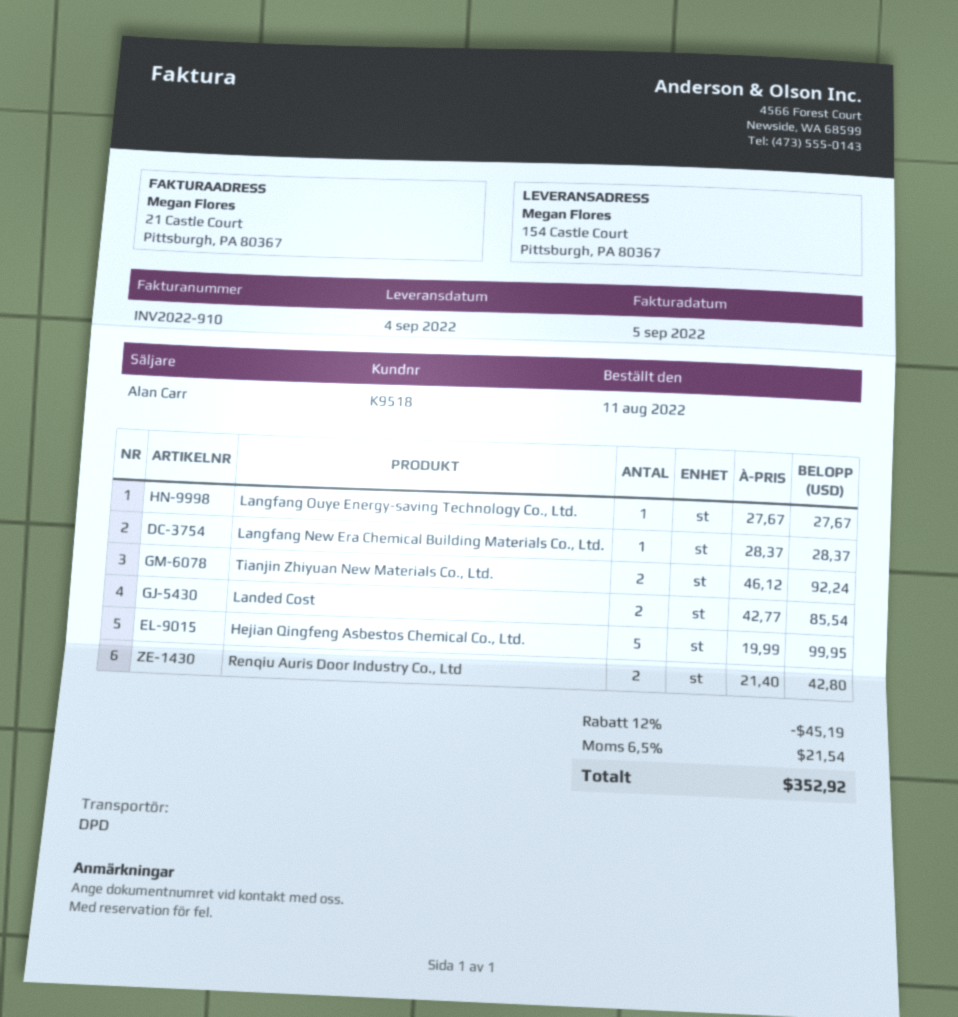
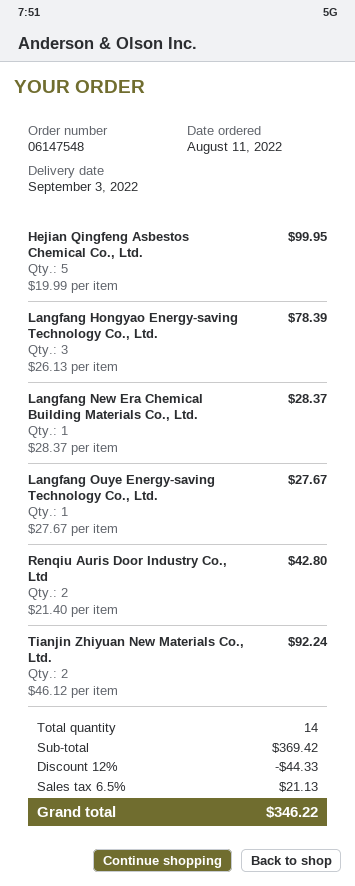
delivery date: 2022-09-04 -> 2022-09-03
Landed Cost: 2 x 42.77 = 85.54 -> none
Langfang Hongyao Energy-saving Technology Co., Ltd.: none -> 3 x 26.13 = 78.39
discount: 12% = 45.19 -> 12% = 44.33
tax: 6.5% = 21.54 -> 6.5% = 21.13
total: 352.92 -> 346.22

